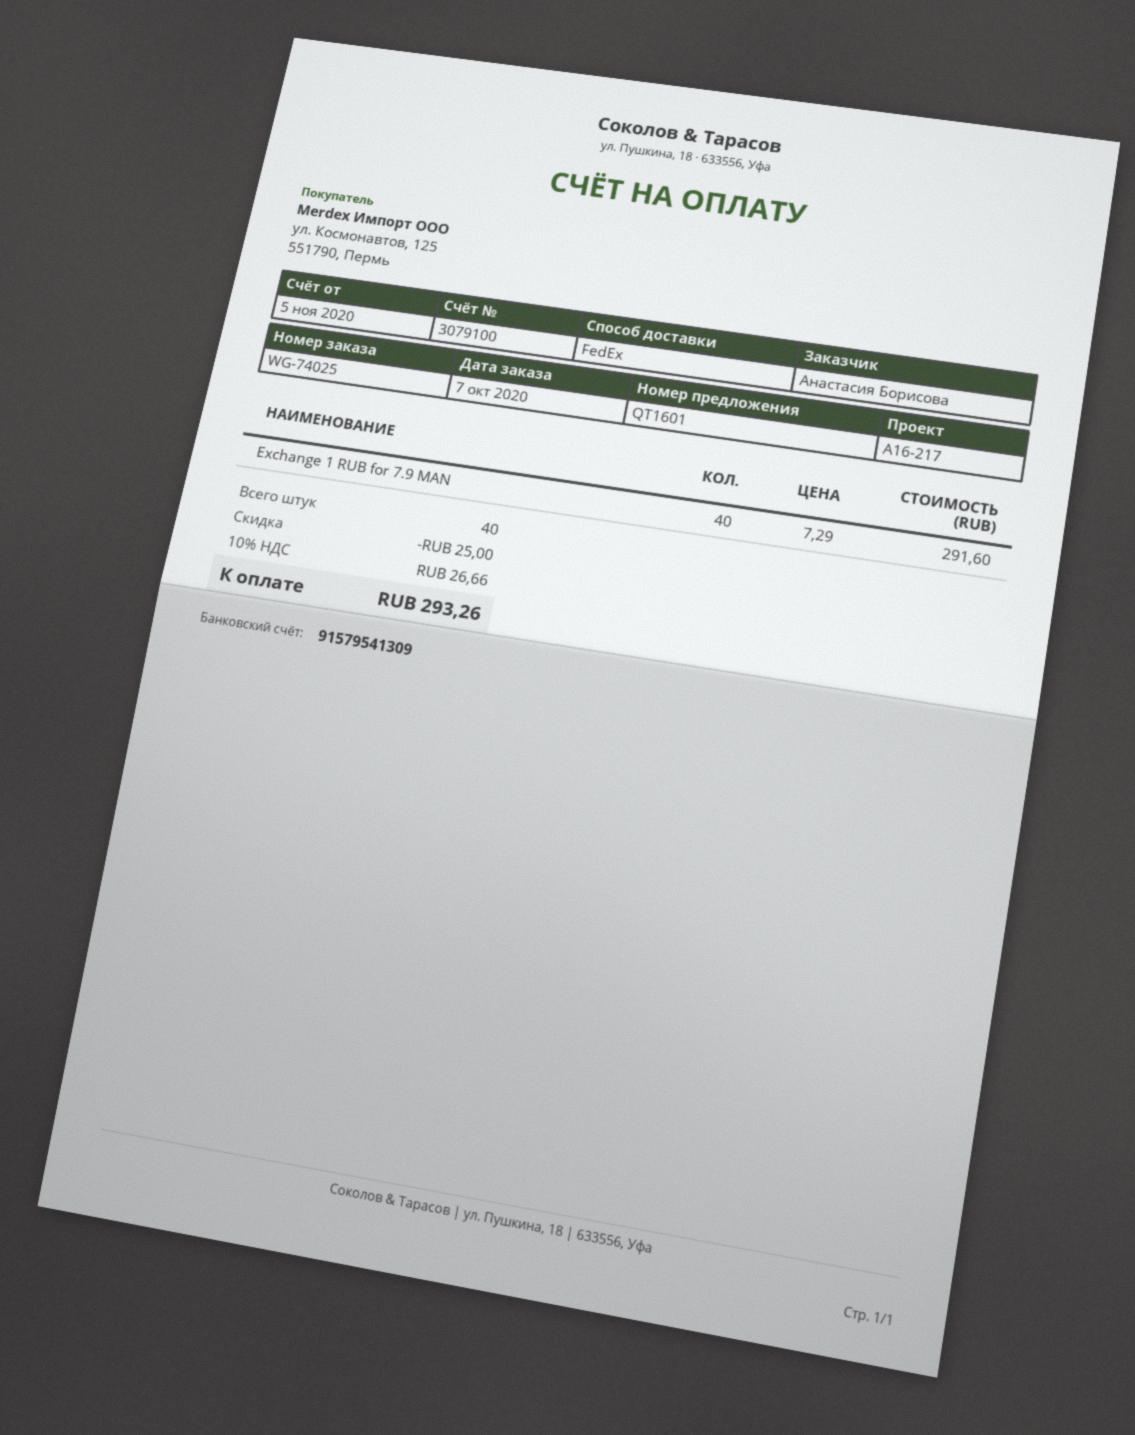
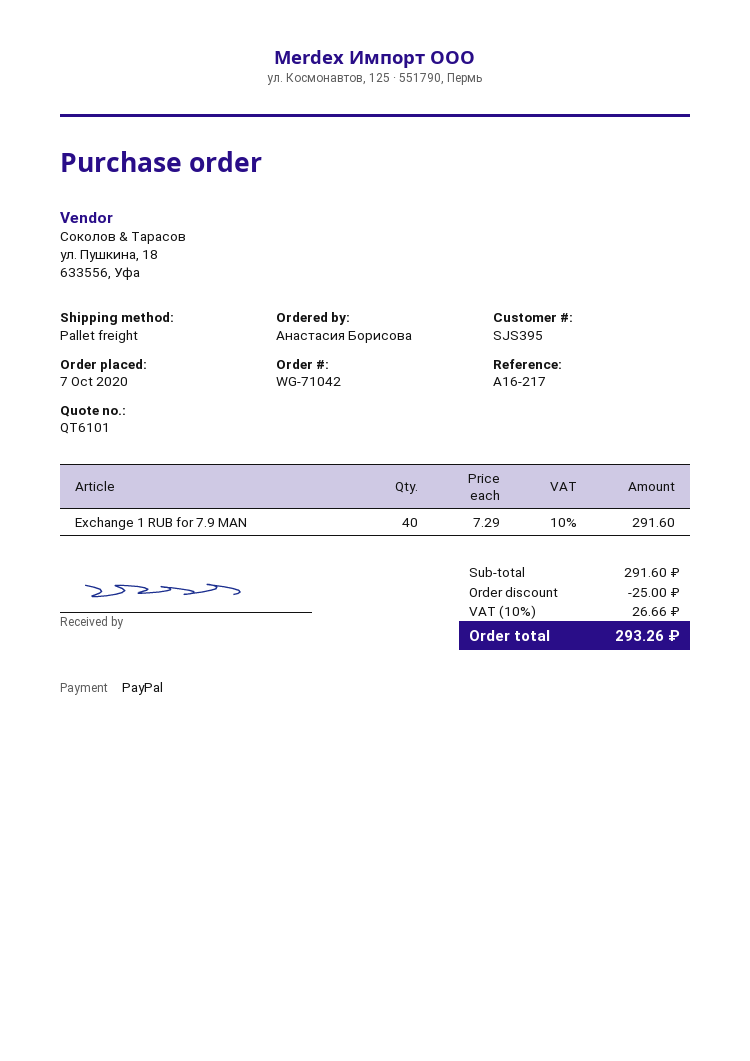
quote number: QT1601 -> QT6101
order number: WG-74025 -> WG-71042
shipping method: FedEx -> pallet freight

